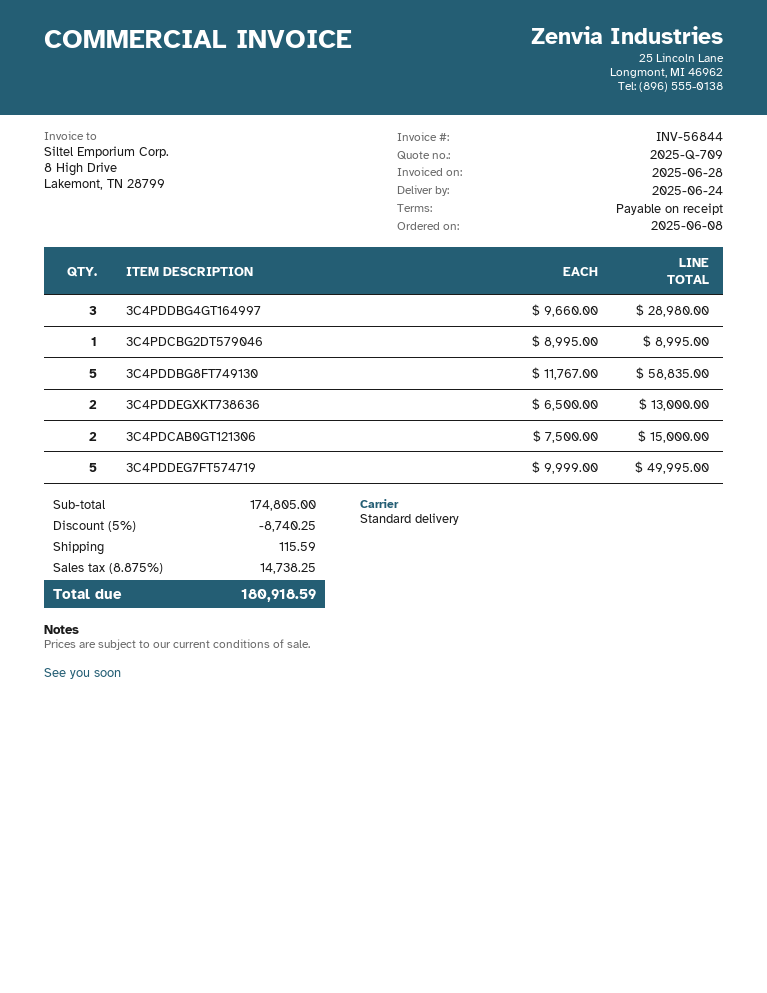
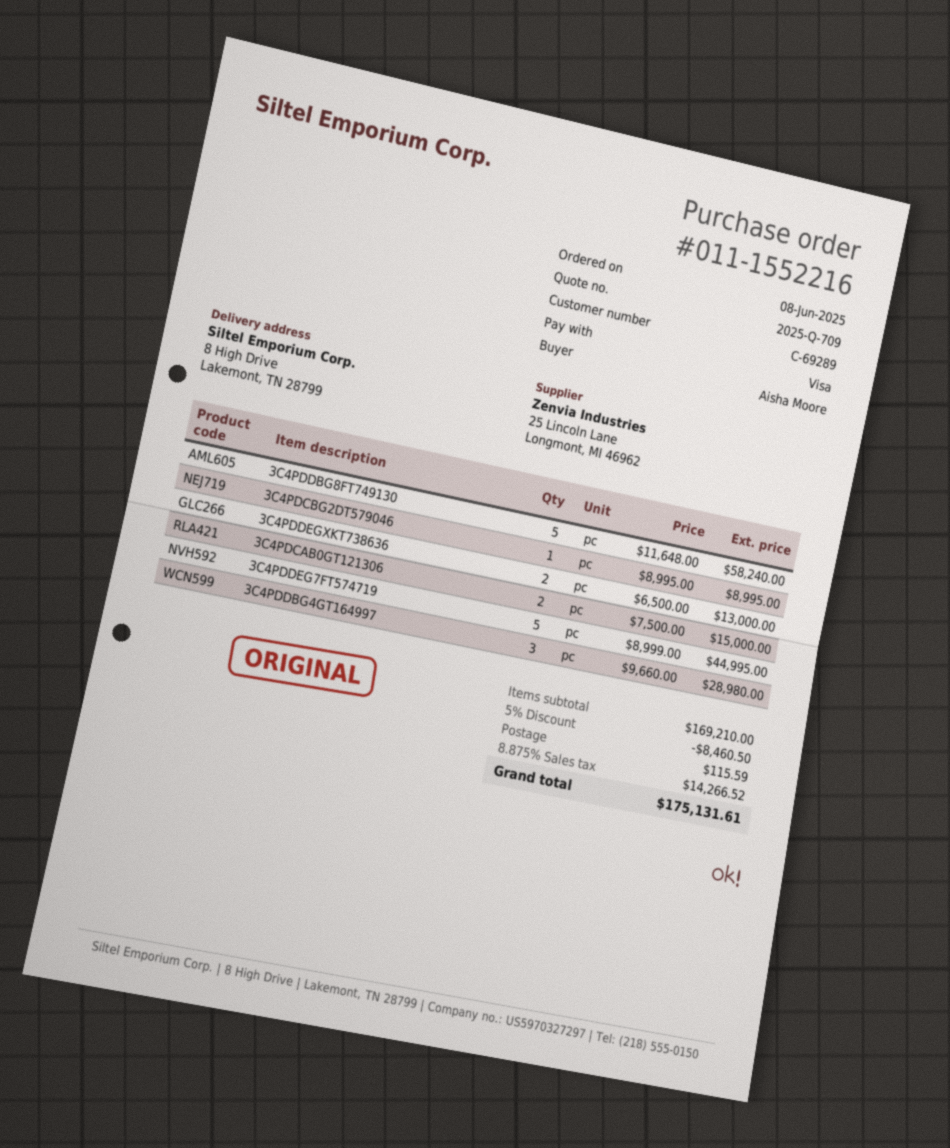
3C4PDDBG8FT749130: 5 x 11767.00 = 58835.00 -> 5 x 11648.00 = 58240.00
3C4PDDEG7FT574719: 5 x 9999.00 = 49995.00 -> 5 x 8999.00 = 44995.00
subtotal: 174805.00 -> 169210.00
discount: 5% = 8740.25 -> 5% = 8460.50
tax: 8.875% = 14738.25 -> 8.875% = 14266.52
total: 180918.59 -> 175131.61

